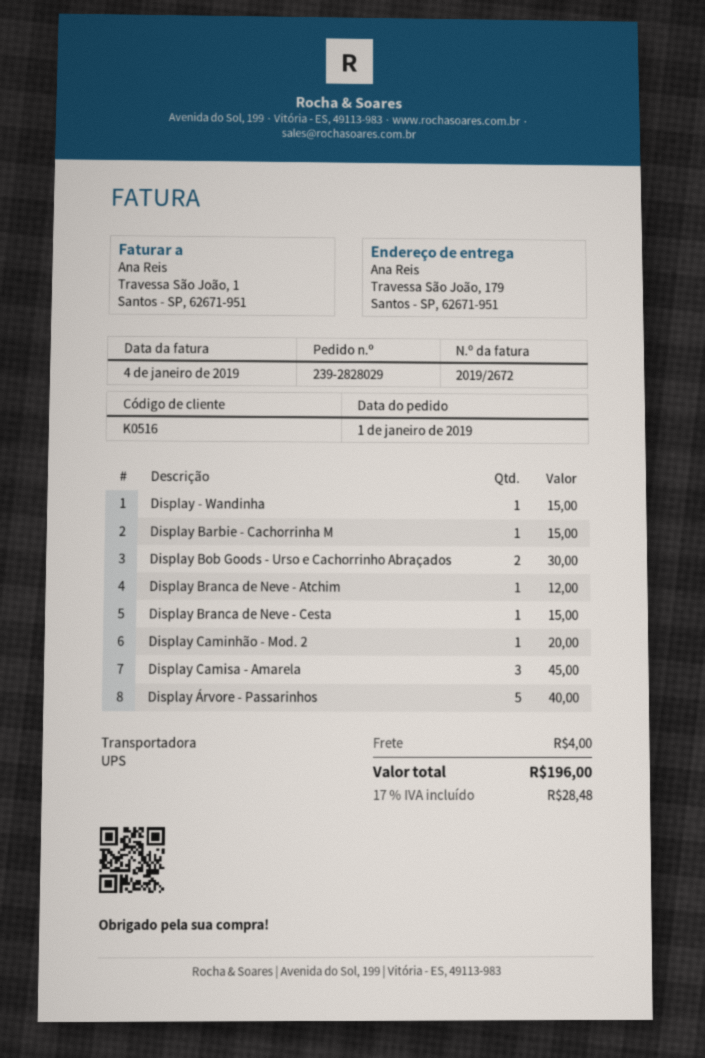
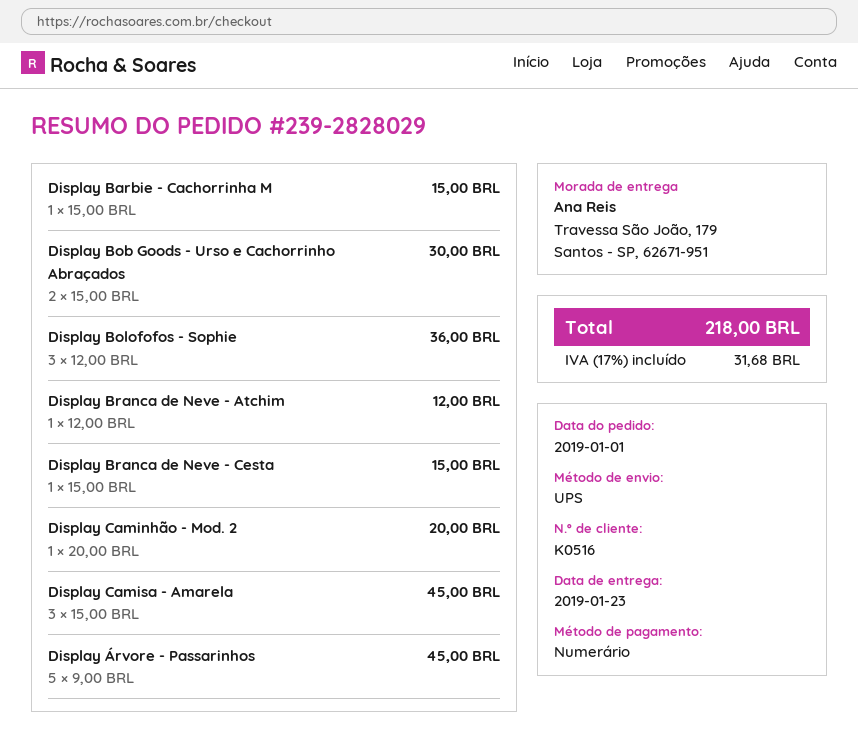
Display - Wandinha: 1 for 15.00 -> none
Display Árvore - Passarinhos: 5 for 40.00 -> 5 for 45.00
Display Bolofofos - Sophie: none -> 3 for 36.00
shipping: 4.00 -> none
tax: 17% = 28.48 -> 17% = 31.68
total: 196.00 -> 218.00

